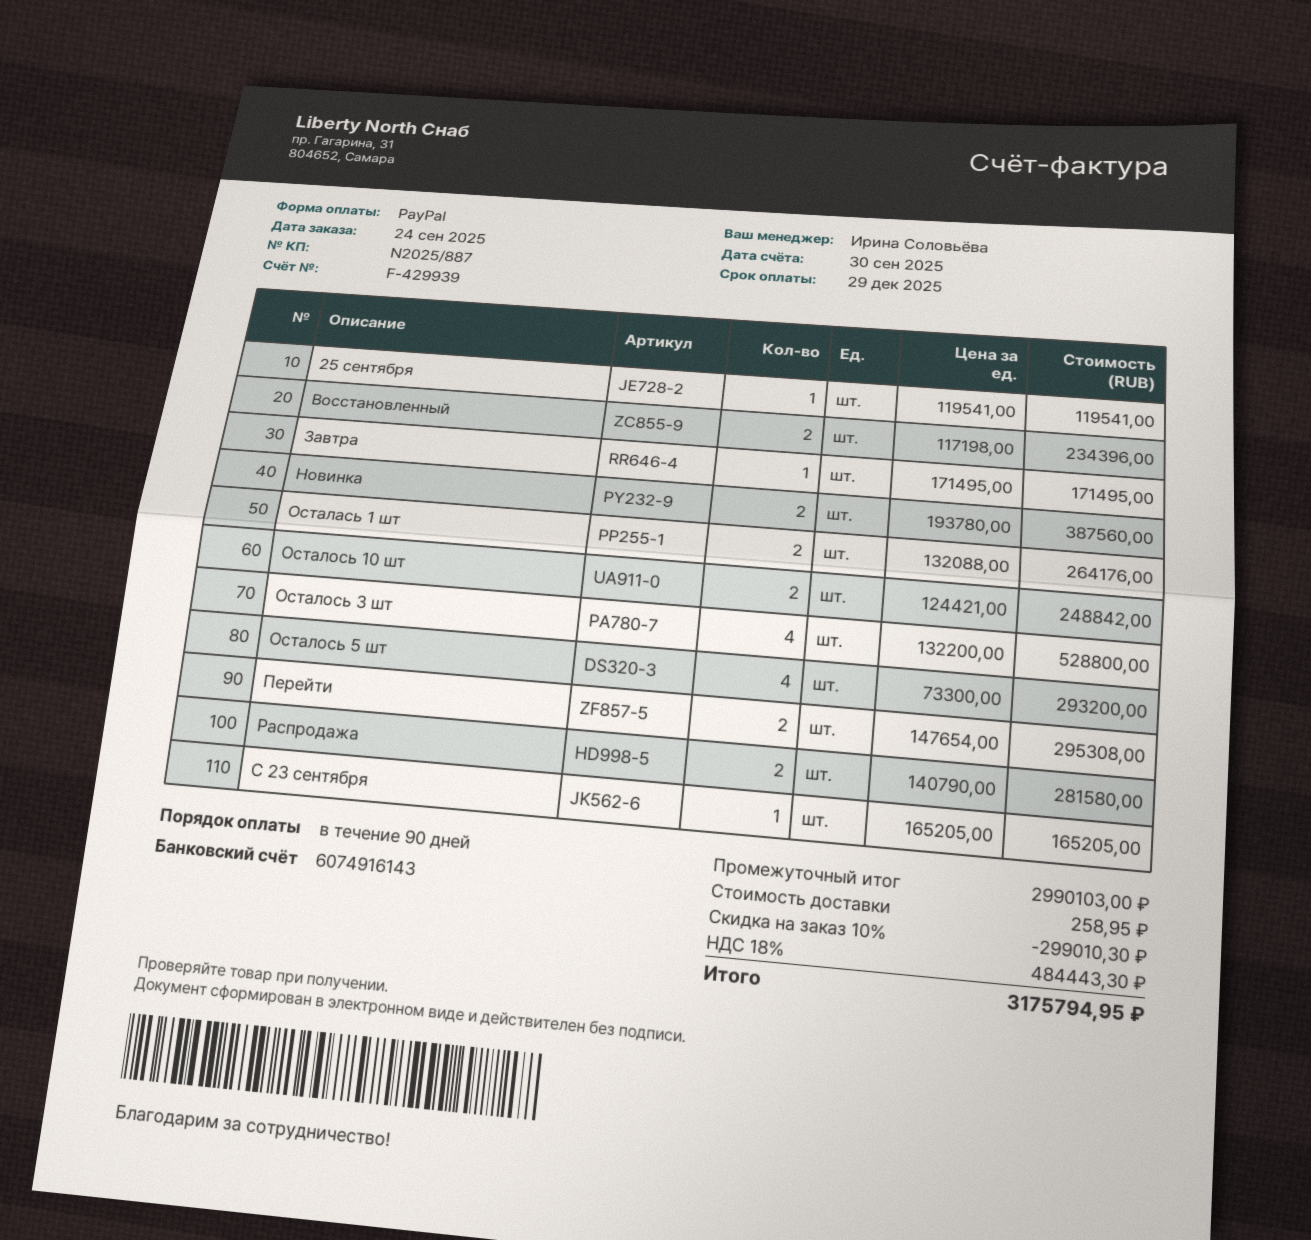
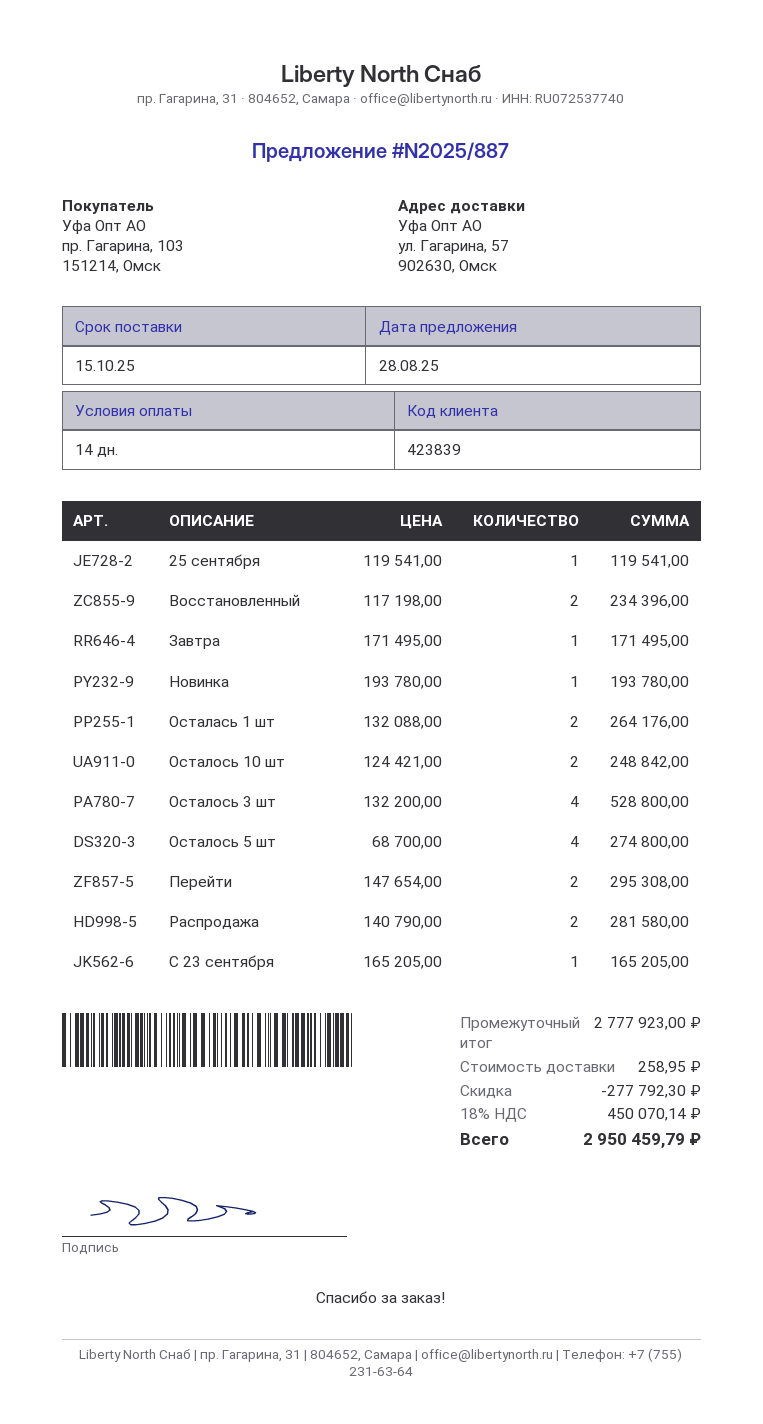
payment terms: 90 days -> 14 days
Новинка: 2 x 193780.00 = 387560.00 -> 1 x 193780.00 = 193780.00
Осталось 5 шт: 4 x 73300.00 = 293200.00 -> 4 x 68700.00 = 274800.00
subtotal: 2990103.00 -> 2777923.00
discount: 299010.30 -> 277792.30
tax: 18% = 484443.30 -> 18% = 450070.14
total: 3175794.95 -> 2950459.79

